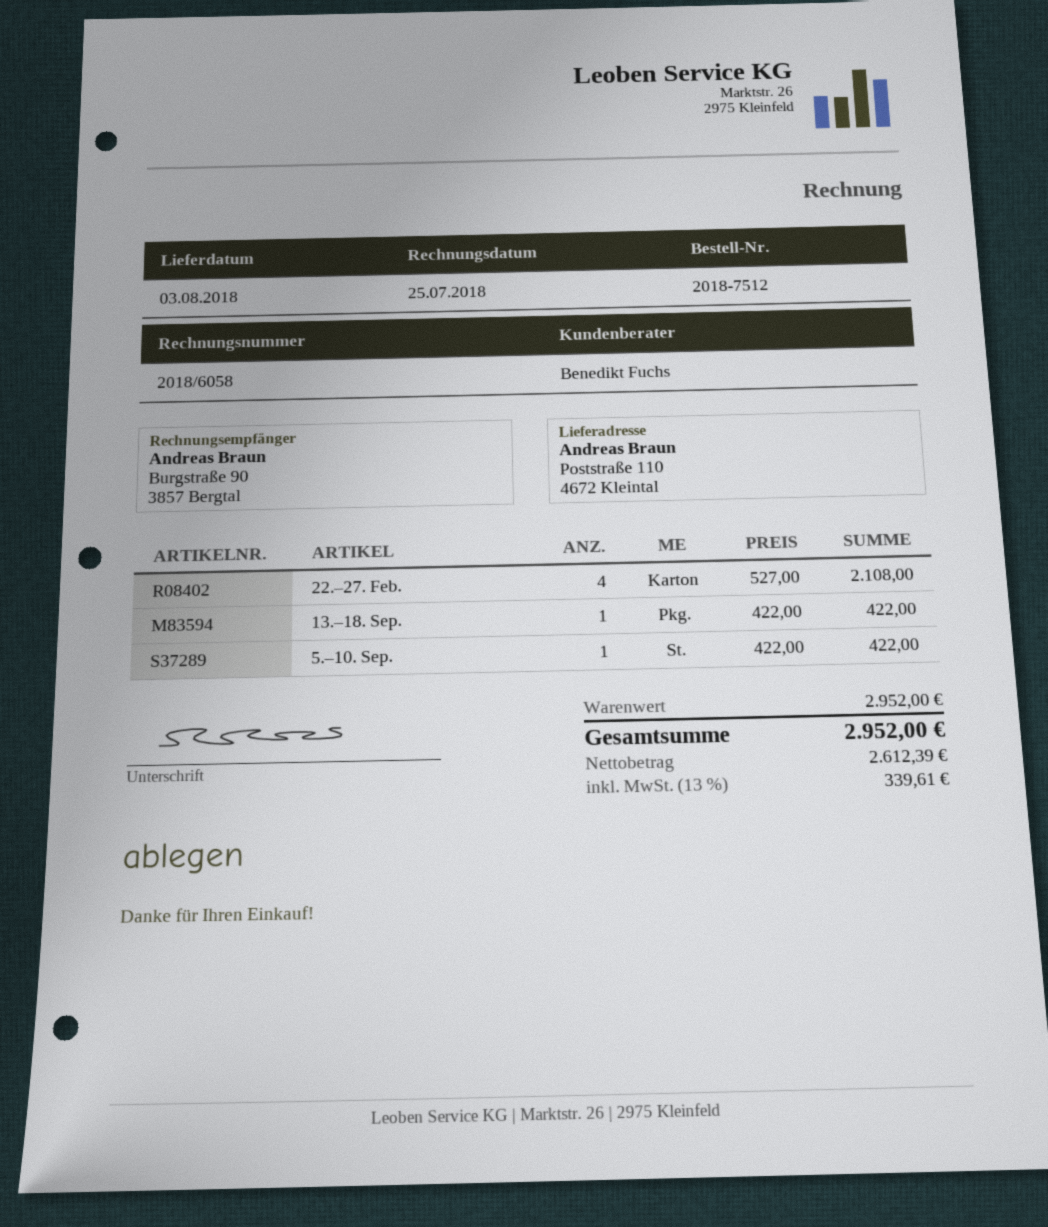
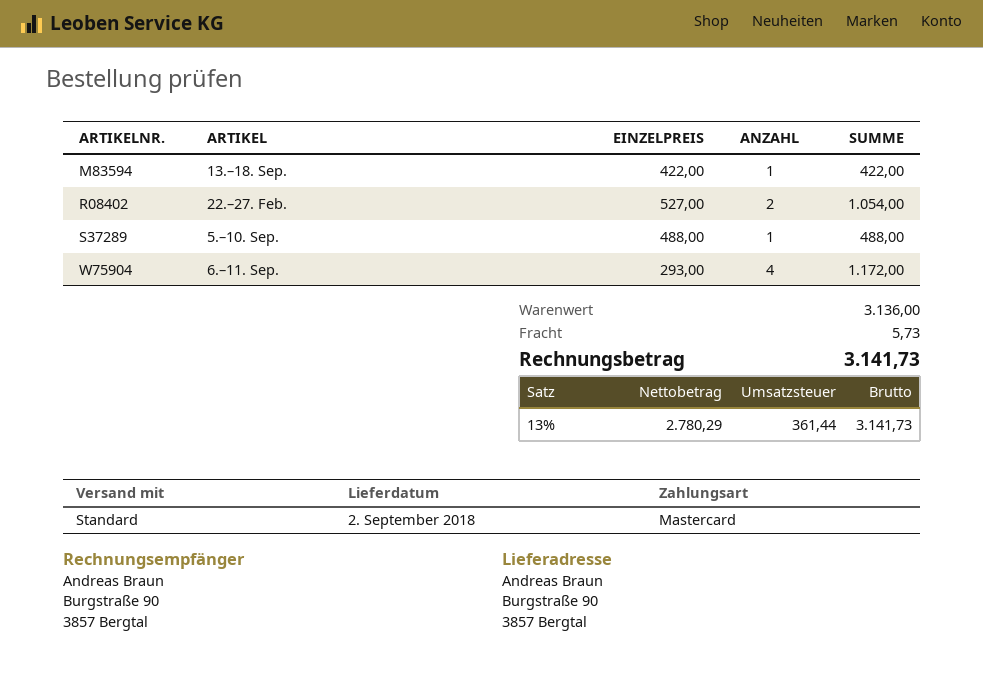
delivery date: 2018-08-03 -> 2018-09-02
ship to: Poststraße 110, 4672 Kleintal -> Burgstraße 90, 3857 Bergtal
22.–27. Feb.: 4 x 527.00 = 2108.00 -> 2 x 527.00 = 1054.00
5.–10. Sep.: 1 x 422.00 = 422.00 -> 1 x 488.00 = 488.00
6.–11. Sep.: none -> 4 x 293.00 = 1172.00
subtotal: 2952.00 -> 3136.00
shipping: none -> 5.73
net: 2612.39 -> 2780.29
tax: 13% = 339.61 -> 13% = 361.44
total: 2952.00 -> 3141.73

